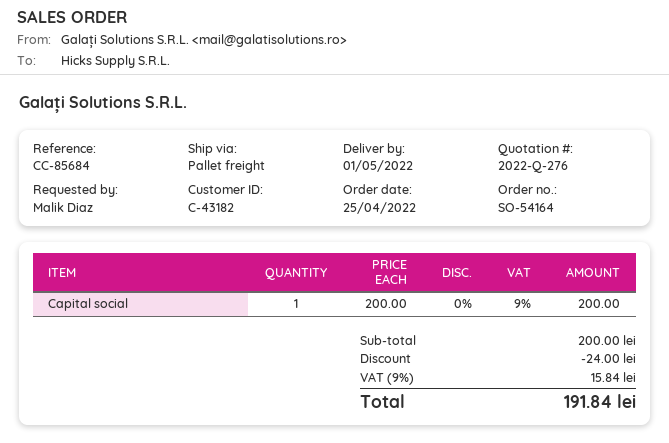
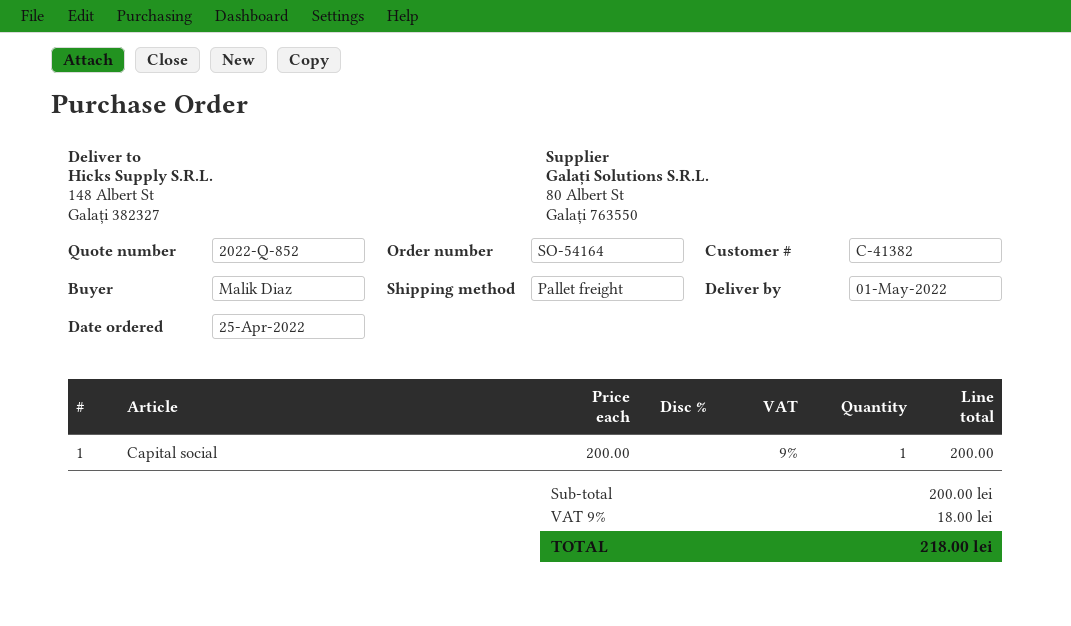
quote number: 2022-Q-276 -> 2022-Q-852
customer number: C-43182 -> C-41382
discount: 24.00 -> none
tax: 9% = 15.84 -> 9% = 18.00
total: 191.84 -> 218.00

